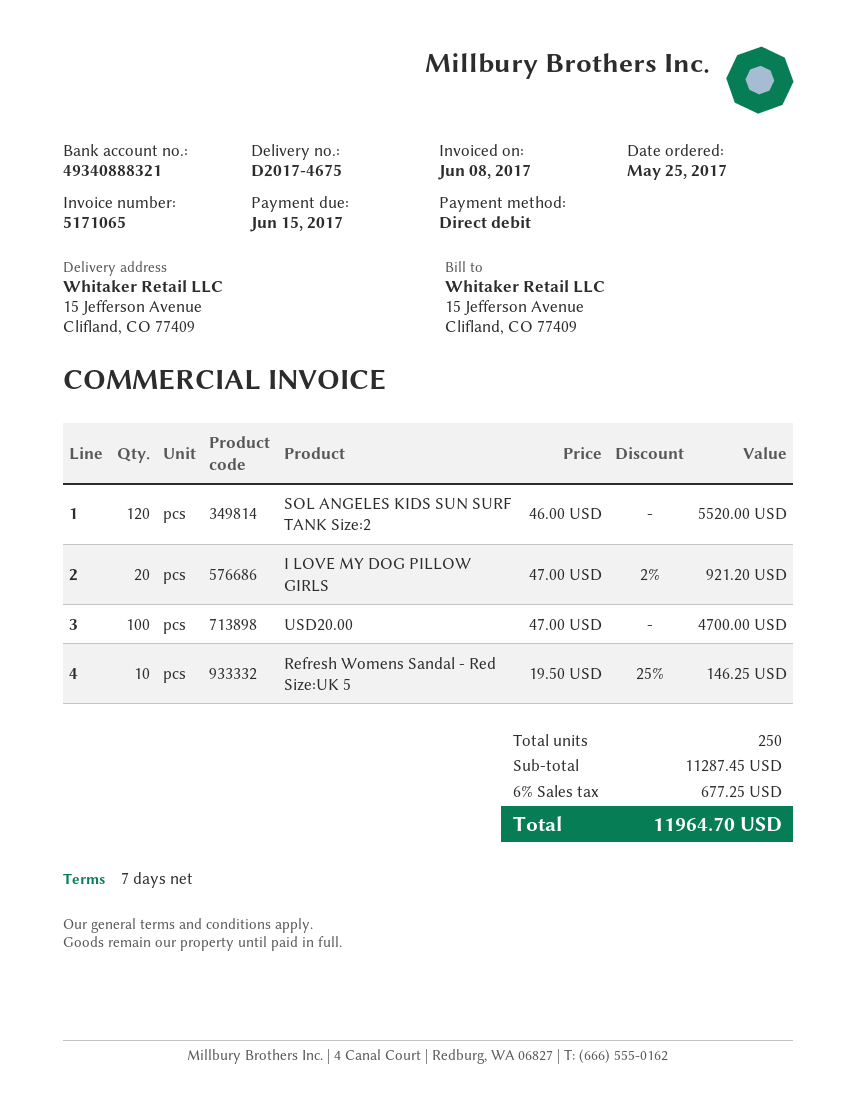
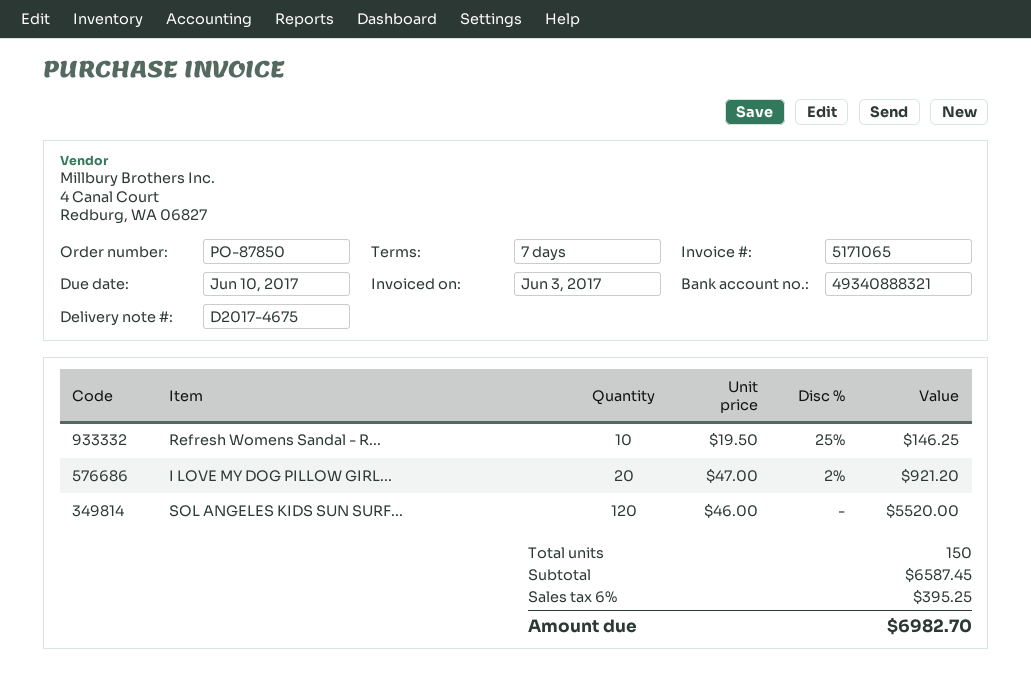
invoice date: 2017-06-08 -> 2017-06-03
due date: 2017-06-15 -> 2017-06-10
USD20.00: 100 x 47.00 = 4700.00 -> none
total quantity: 250 -> 150
subtotal: 11287.45 -> 6587.45
tax: 6% = 677.25 -> 6% = 395.25
total: 11964.70 -> 6982.70

